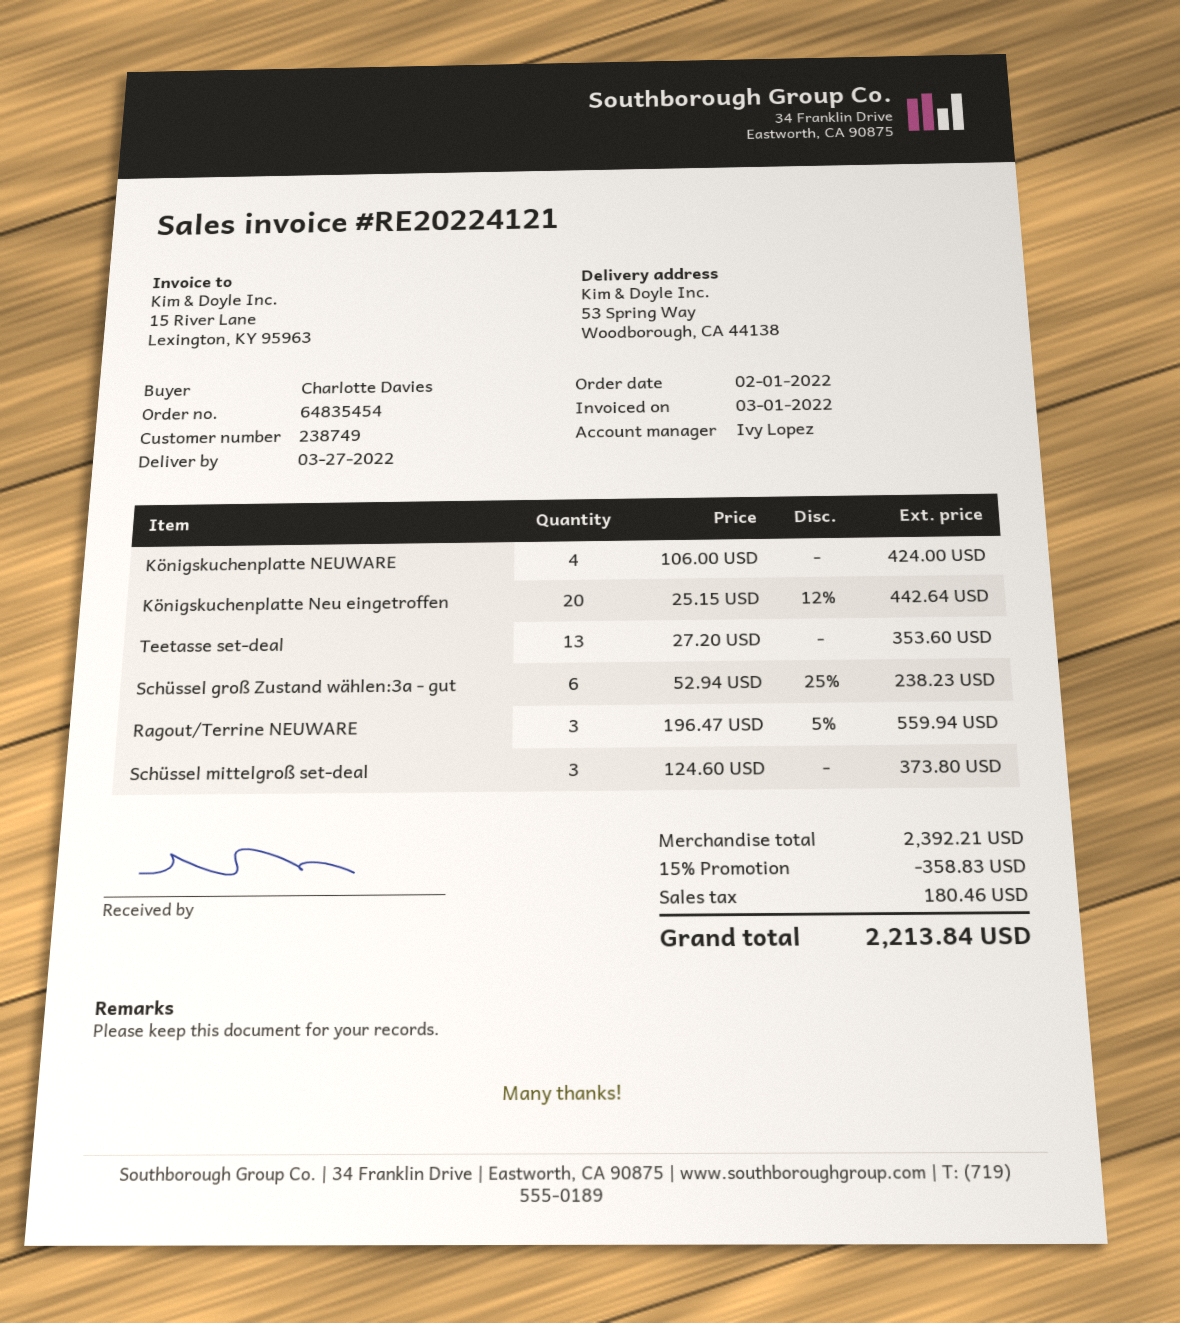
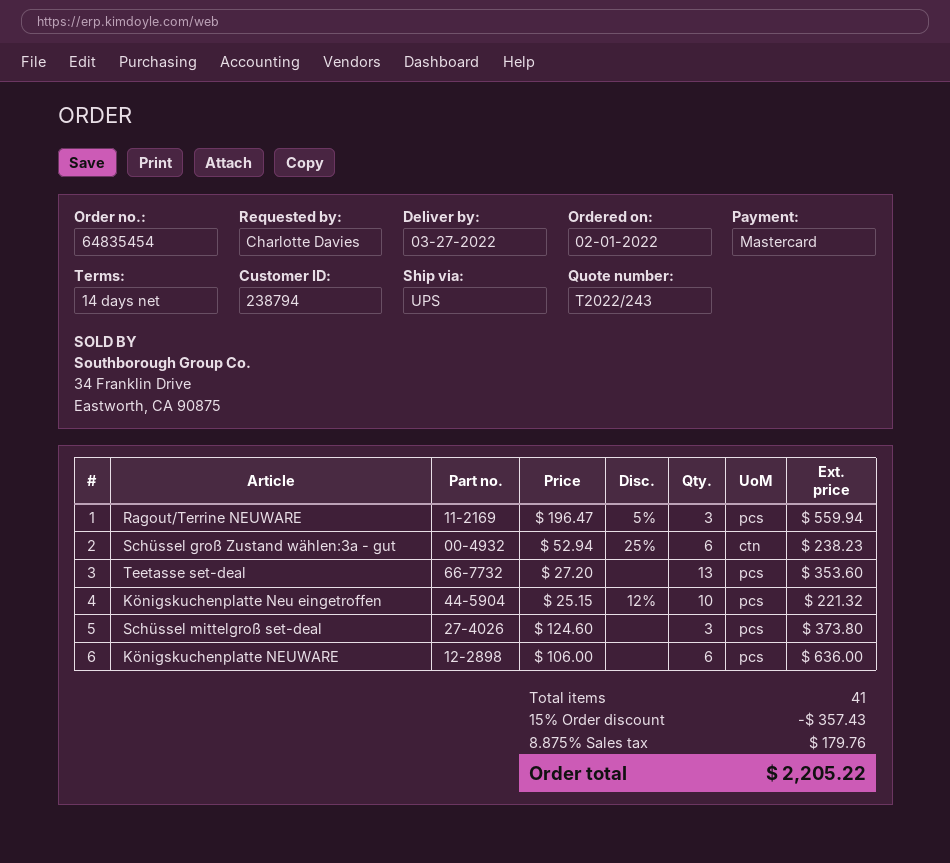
customer number: 238749 -> 238794
Königskuchenplatte NEUWARE: 4 x 106.00 = 424.00 -> 6 x 106.00 = 636.00
Königskuchenplatte Neu eingetroffen: 20 x 25.15 - 12% = 442.64 -> 10 x 25.15 - 12% = 221.32
discount: 15% = 358.83 -> 15% = 357.43
tax: 180.46 -> 179.76
total: 2213.84 -> 2205.22

